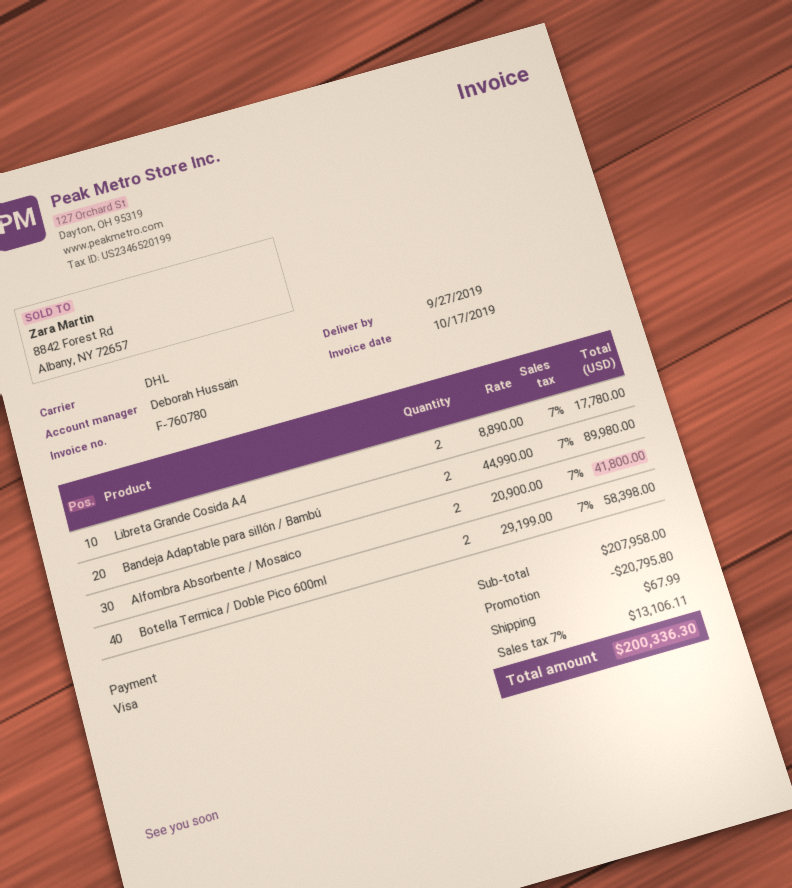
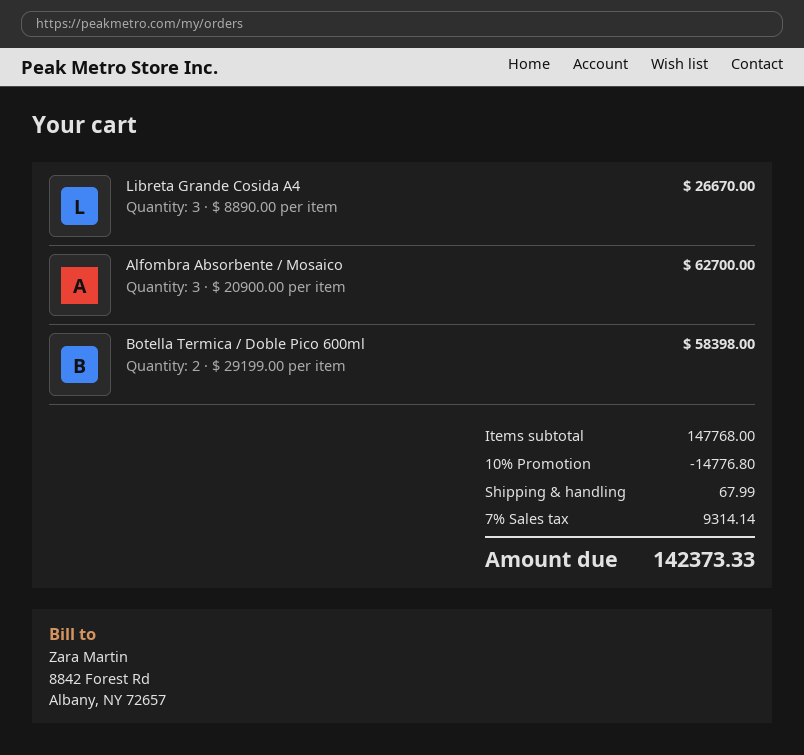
Libreta Grande Cosida A4: 2 x 8890.00 = 17780.00 -> 3 x 8890.00 = 26670.00
Bandeja Adaptable para sillón / Bambú: 2 x 44990.00 = 89980.00 -> none
Alfombra Absorbente / Mosaico: 2 x 20900.00 = 41800.00 -> 3 x 20900.00 = 62700.00
subtotal: 207958.00 -> 147768.00
discount: 20795.80 -> 14776.80
tax: 7% = 13106.11 -> 7% = 9314.14
total: 200336.30 -> 142373.33

